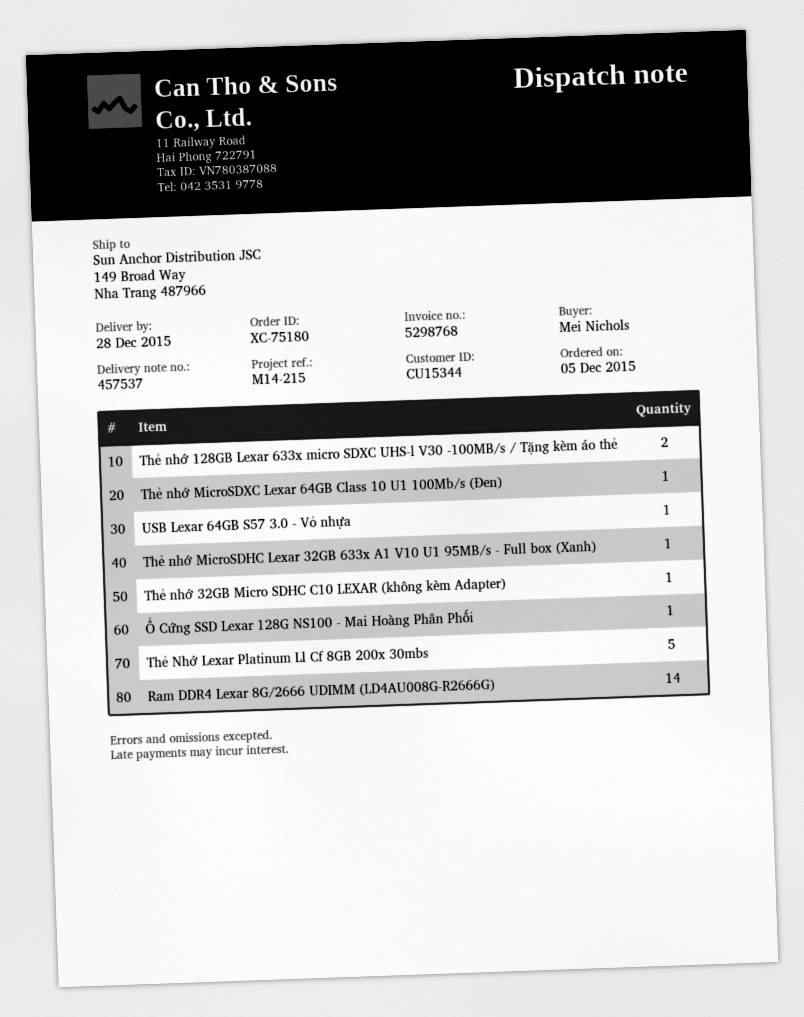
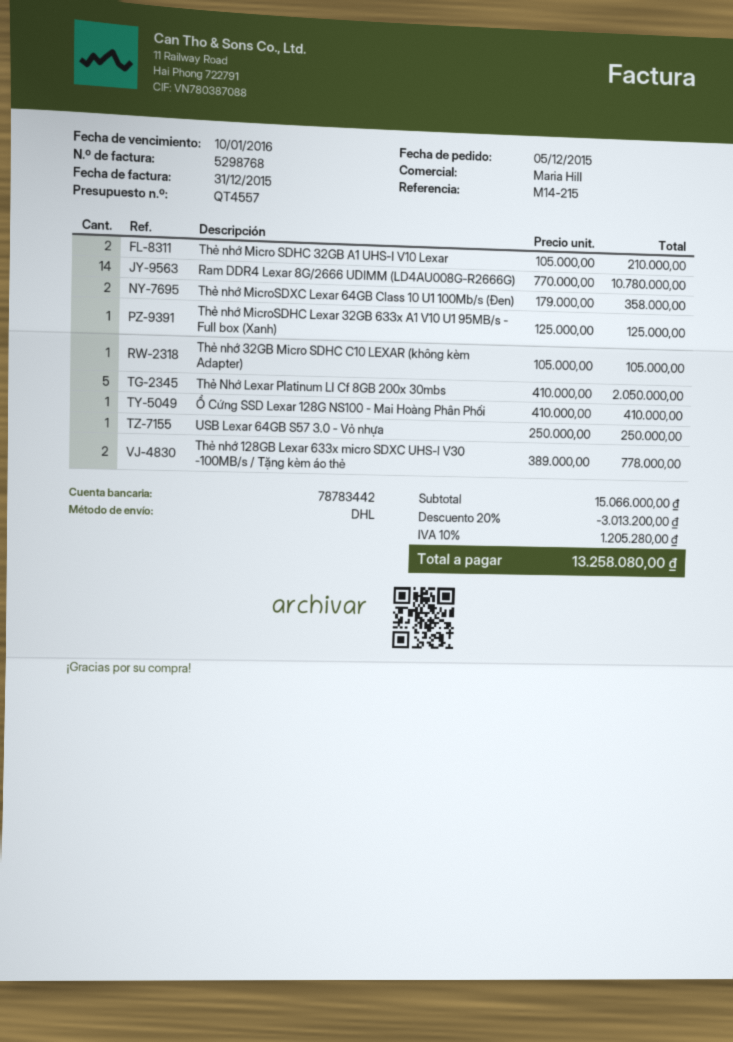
Thẻ nhớ MicroSDXC Lexar 64GB Class 10 U1 100Mb/s (Đen): 1 -> 2
Thẻ nhớ Micro SDHC 32GB A1 UHS-I V10 Lexar: none -> 2

